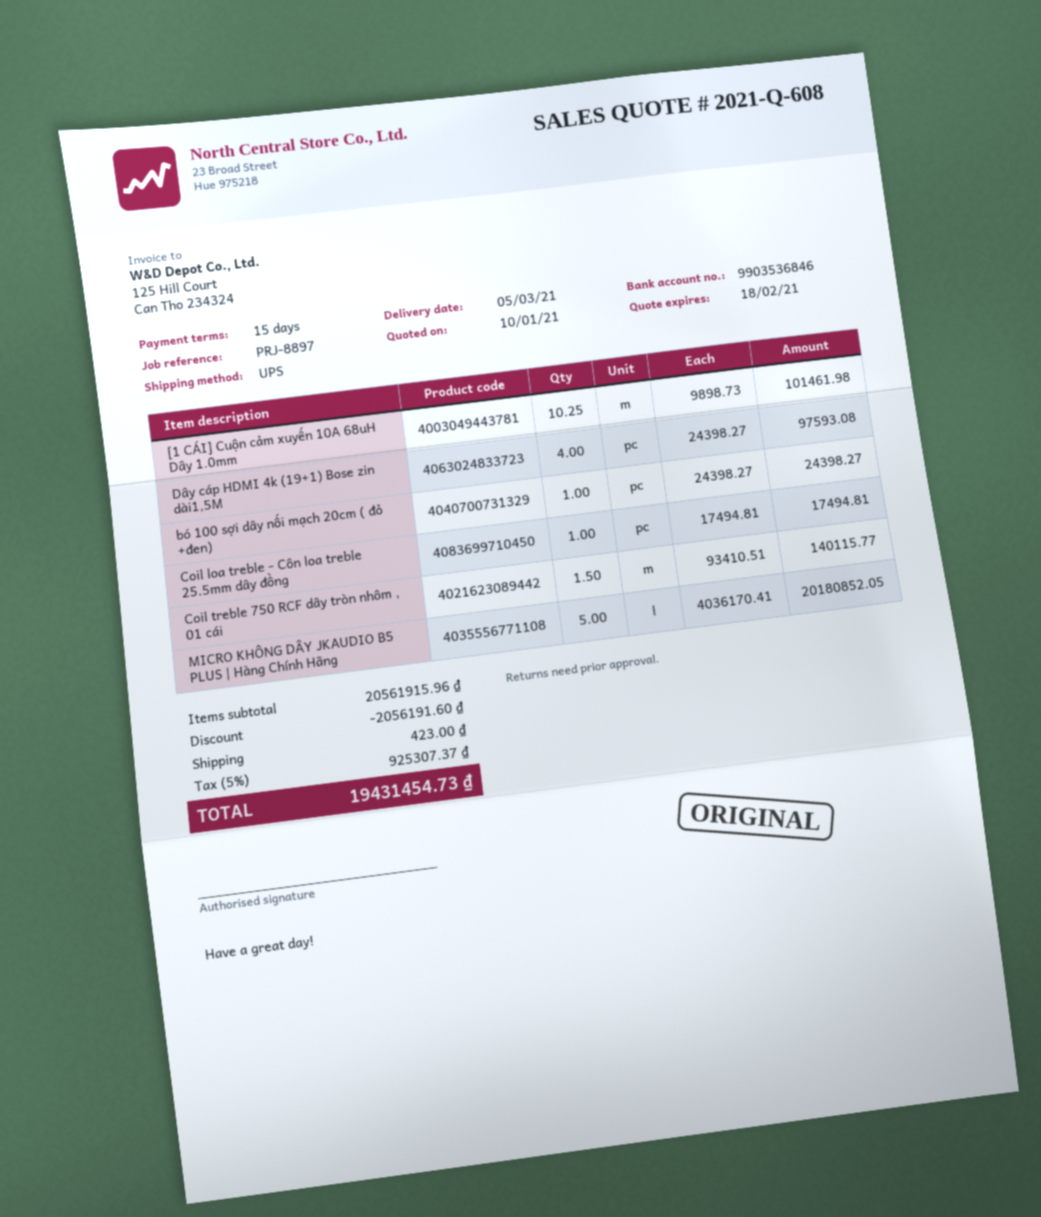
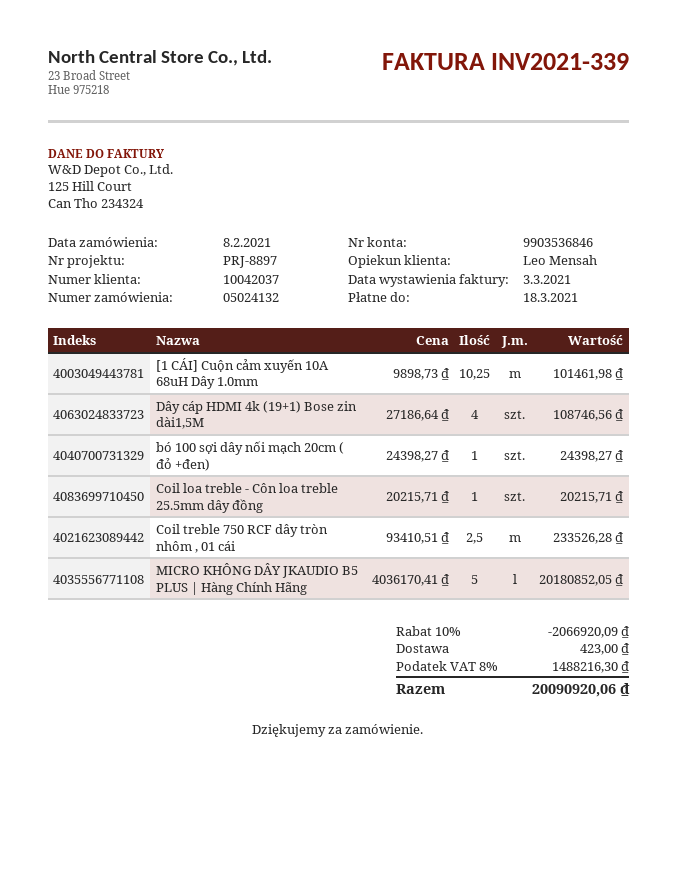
Dây cáp HDMI 4k (19+1) Bose zin dài1,5M: 4 x 24398.27 = 97593.08 -> 4 x 27186.64 = 108746.56
Coil loa treble - Côn loa treble 25.5mm dây đồng: 1 x 17494.81 = 17494.81 -> 1 x 20215.71 = 20215.71
Coil treble 750 RCF dây tròn nhôm , 01 cái: 1.5 x 93410.51 = 140115.77 -> 2.5 x 93410.51 = 233526.28
discount: 2056191.60 -> 2066920.09
tax: 5% = 925307.37 -> 8% = 1488216.30
total: 19431454.73 -> 20090920.06

